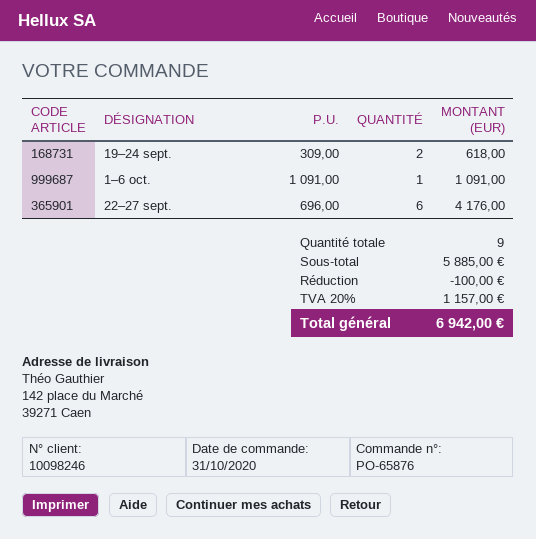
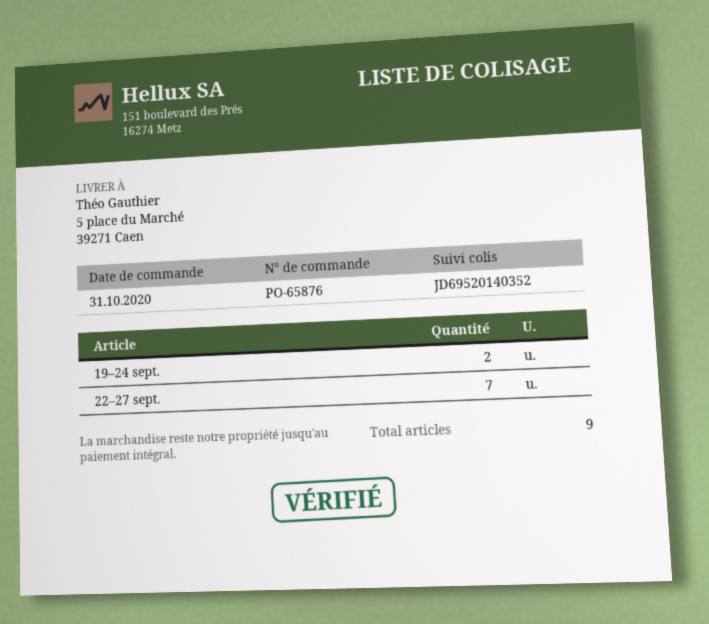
ship to: 142 place du Marché, 39271 Caen -> 5 place du Marché, 39271 Caen
1–6 oct.: 1 -> none
22–27 sept.: 6 -> 7

